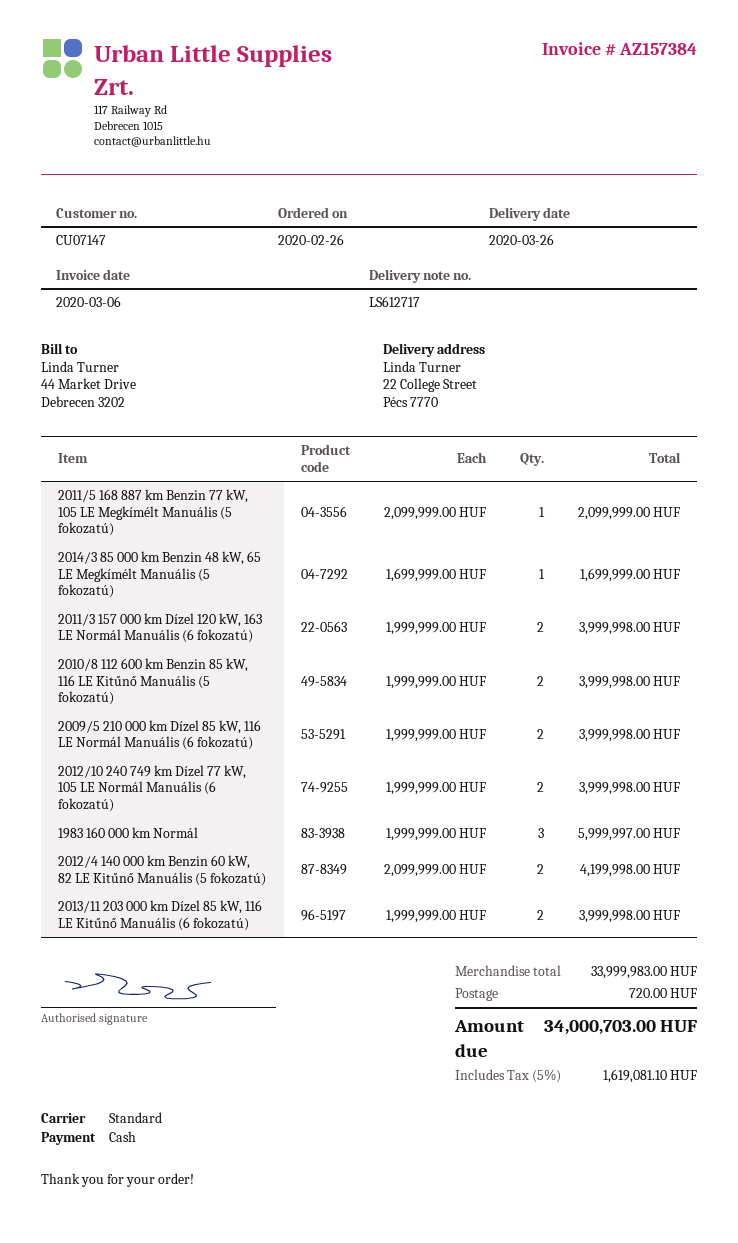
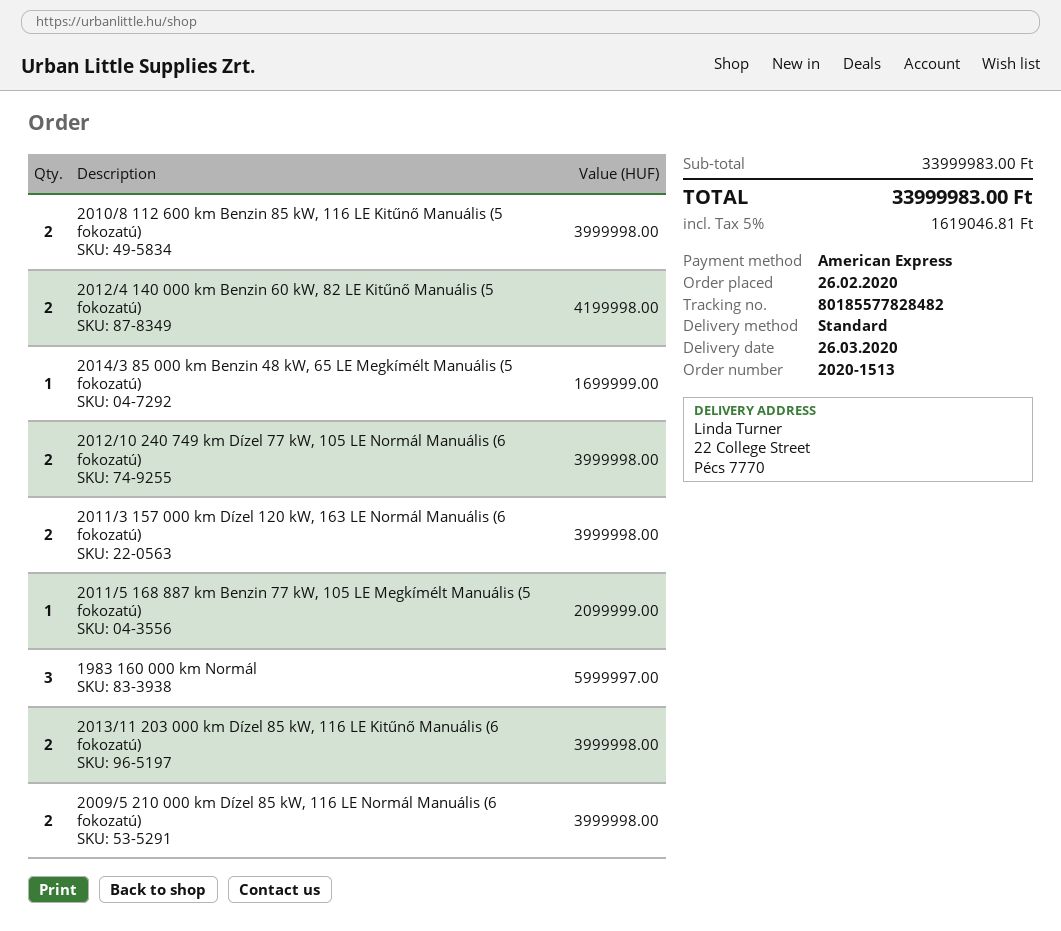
payment method: cash -> American Express
shipping: 720.00 -> none
tax: 5% = 1619081.10 -> 5% = 1619046.81
total: 34000703.00 -> 33999983.00

